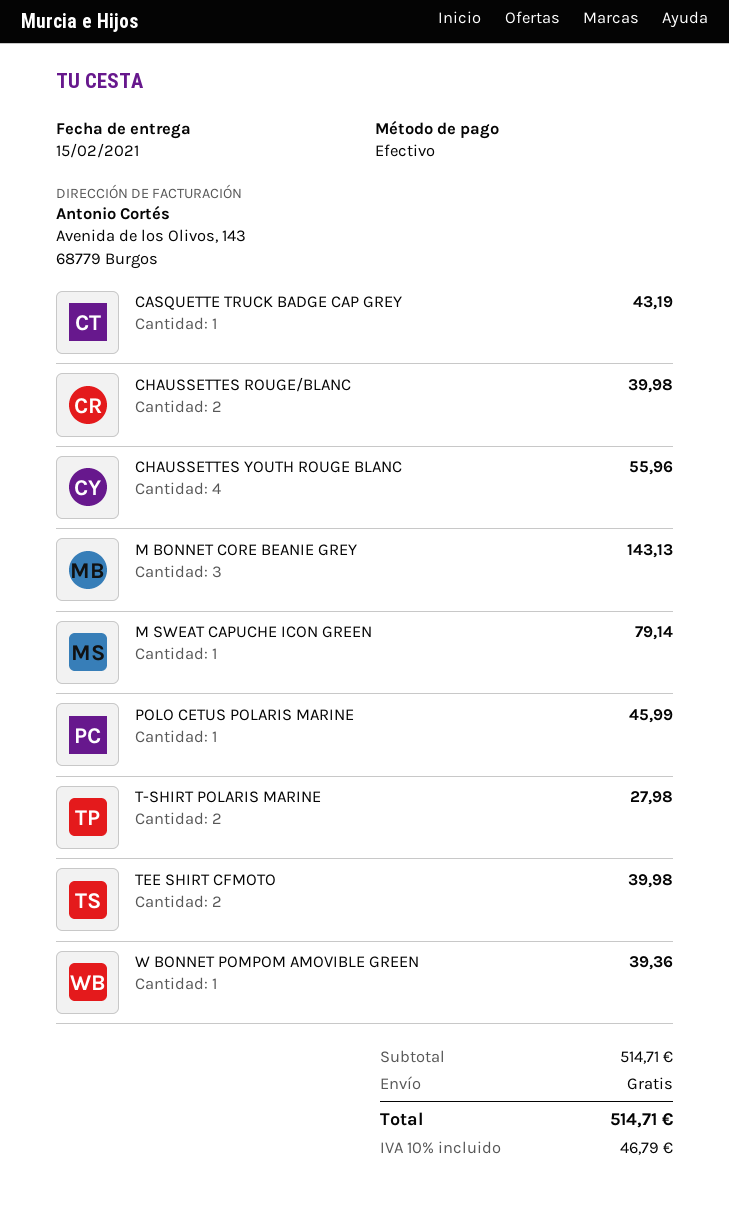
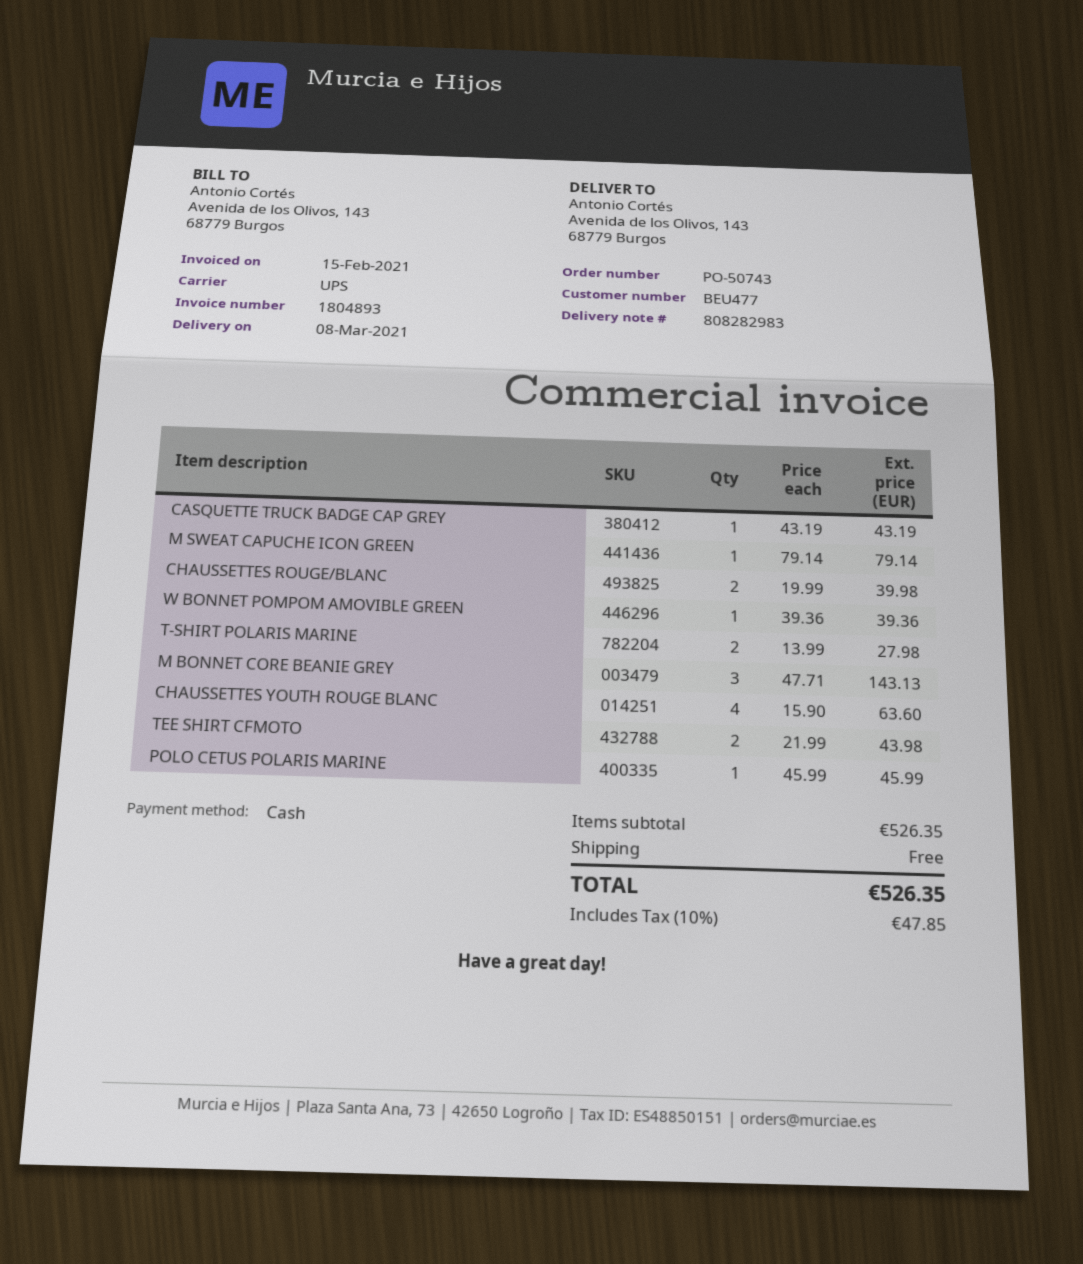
delivery date: 2021-02-15 -> 2021-03-08
CHAUSSETTES YOUTH ROUGE BLANC: 4 for 55.96 -> 4 for 63.60
TEE SHIRT CFMOTO: 2 for 39.98 -> 2 for 43.98
subtotal: 514.71 -> 526.35
tax: 10% = 46.79 -> 10% = 47.85
total: 514.71 -> 526.35

